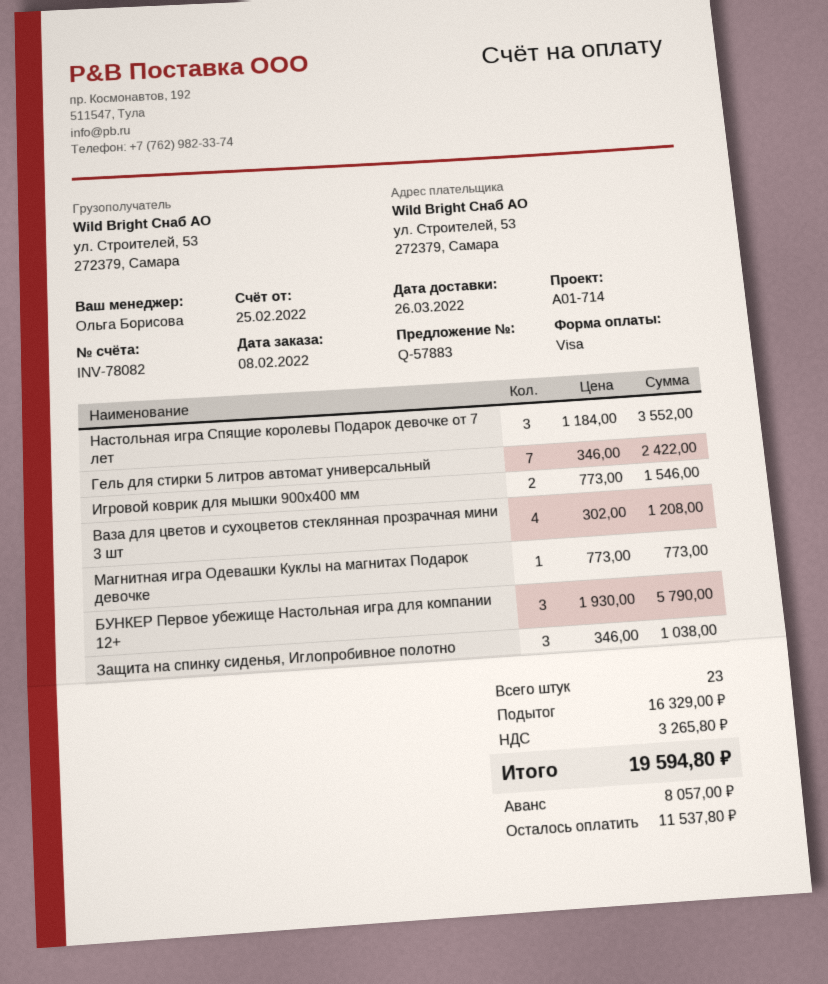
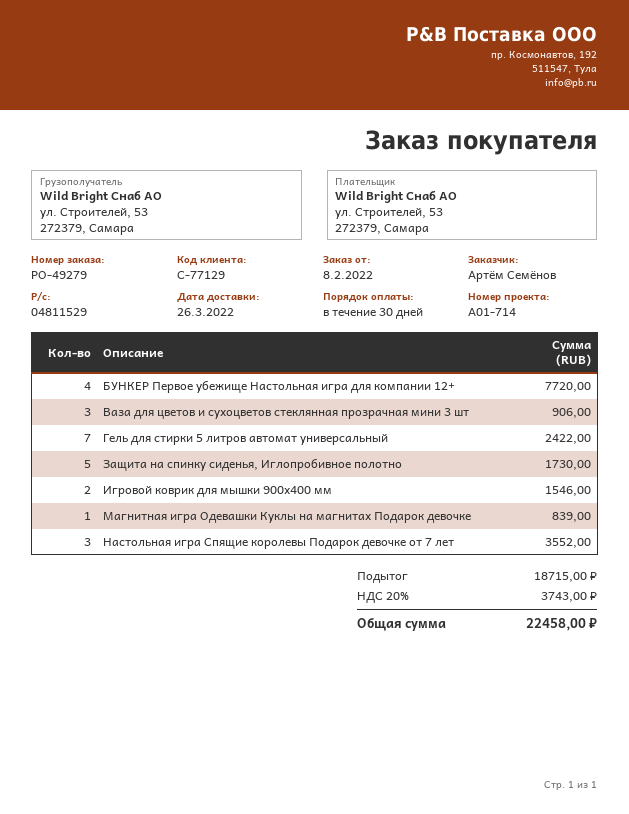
Ваза для цветов и сухоцветов стеклянная прозрачная мини 3 шт: 4 for 1208.00 -> 3 for 906.00
Магнитная игра Одевашки Куклы на магнитах Подарок девочке: 1 for 773.00 -> 1 for 839.00
БУНКЕР Первое убежище Настольная игра для компании 12+: 3 for 5790.00 -> 4 for 7720.00
Защита на спинку сиденья, Иглопробивное полотно: 3 for 1038.00 -> 5 for 1730.00
subtotal: 16329.00 -> 18715.00
tax: 3265.80 -> 3743.00
total: 19594.80 -> 22458.00

